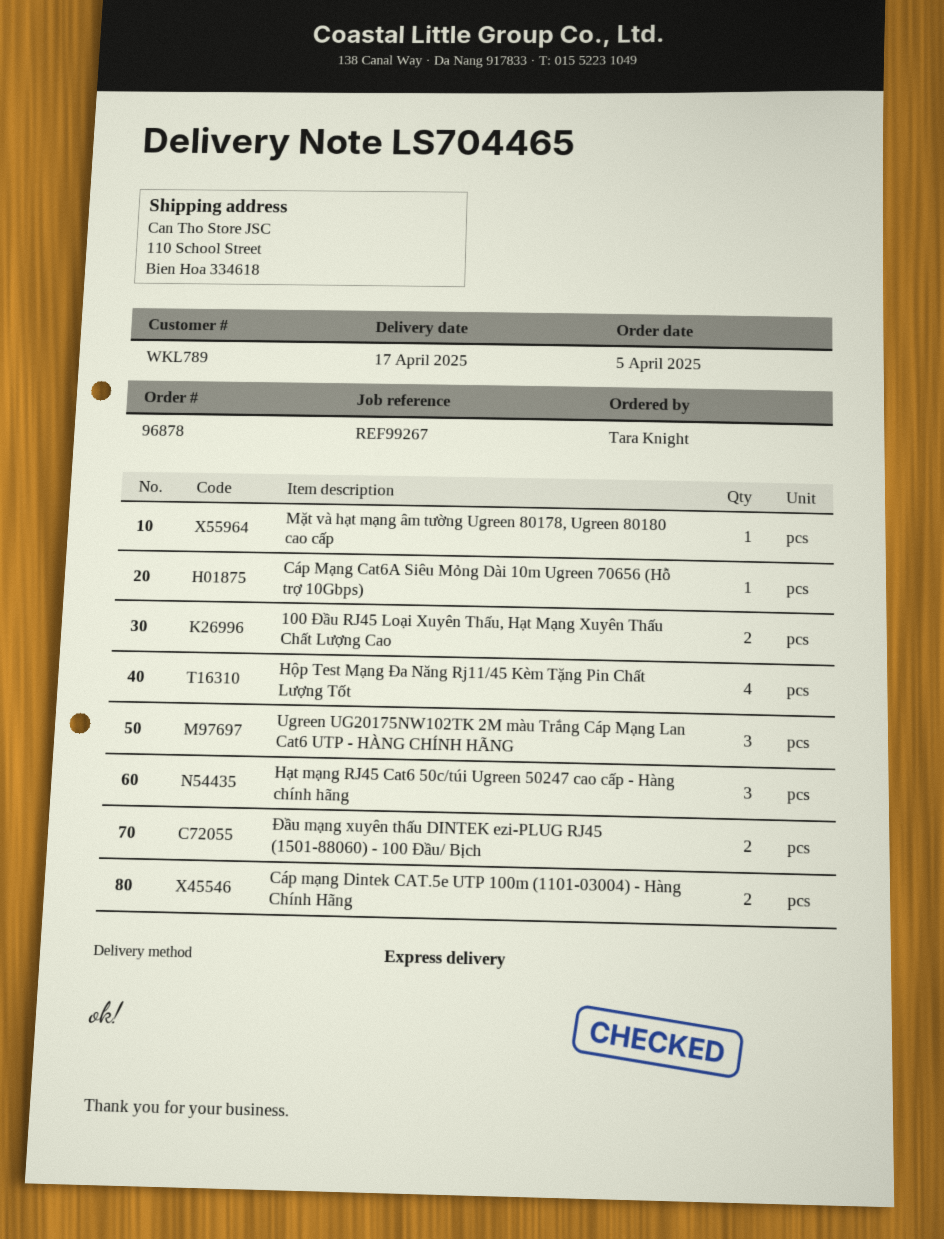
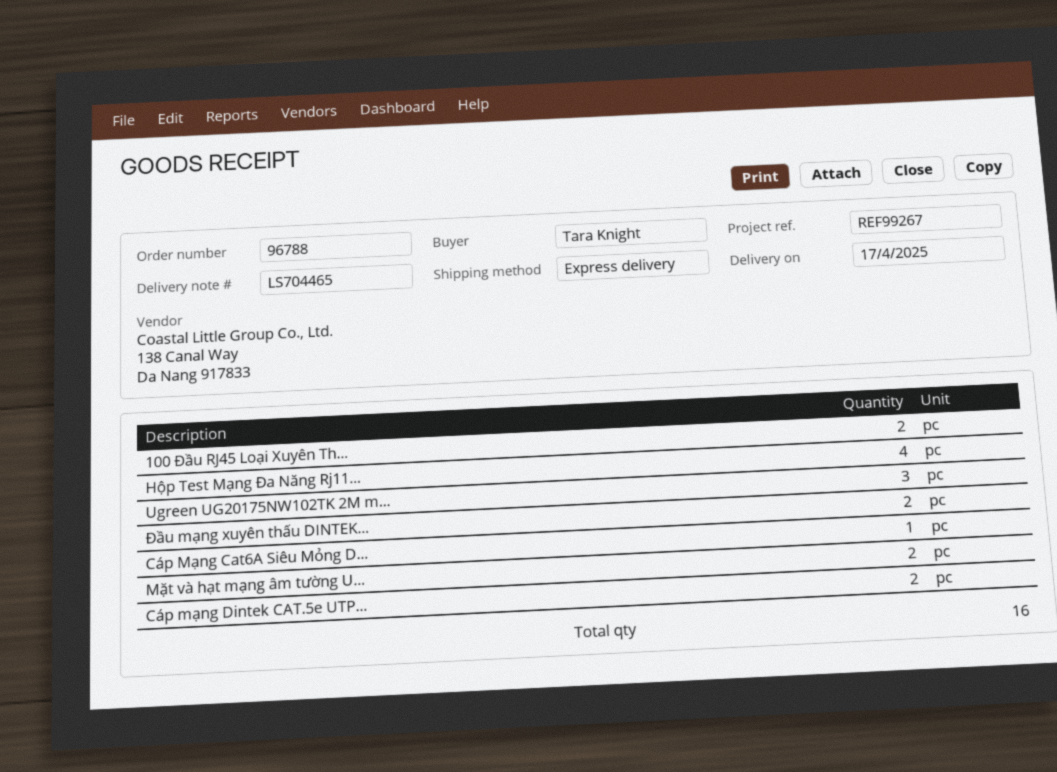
order number: 96878 -> 96788
Mặt và hạt mạng âm tường Ugreen 80178, Ugreen 80180 cao cấp: 1 -> 2
Hạt mạng RJ45 Cat6 50c/túi Ugreen 50247 cao cấp - Hàng chính hãng: 3 -> none

